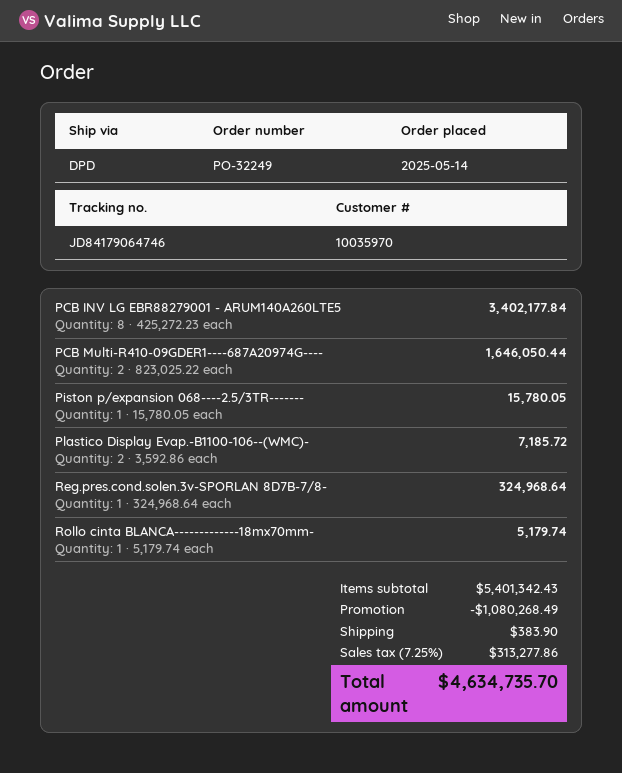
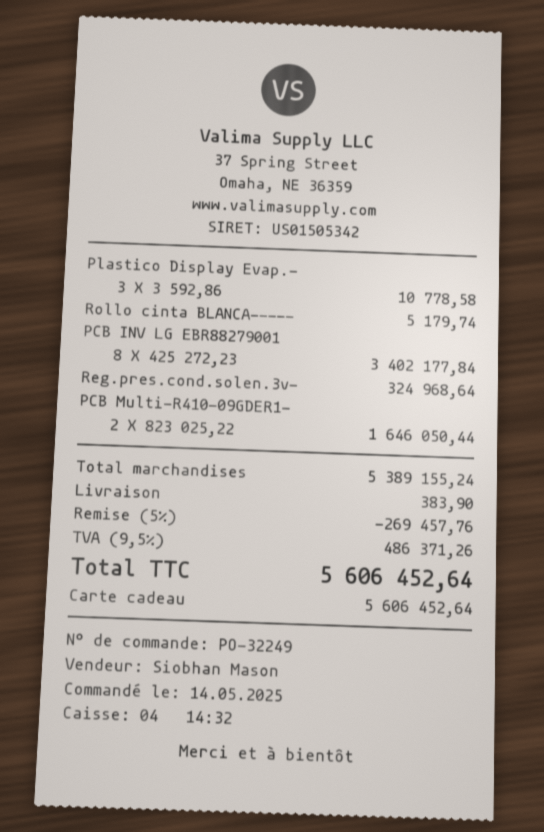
Piston p/expansion 068----2.5/3TR-------: 1 x 15780.05 = 15780.05 -> none
Plastico Display Evap.-B1100-106--(WMC)-: 2 x 3592.86 = 7185.72 -> 3 x 3592.86 = 10778.58
subtotal: 5401342.43 -> 5389155.24
discount: 1080268.49 -> 269457.76
tax: 7.25% = 313277.86 -> 9.5% = 486371.26
total: 4634735.70 -> 5606452.64

